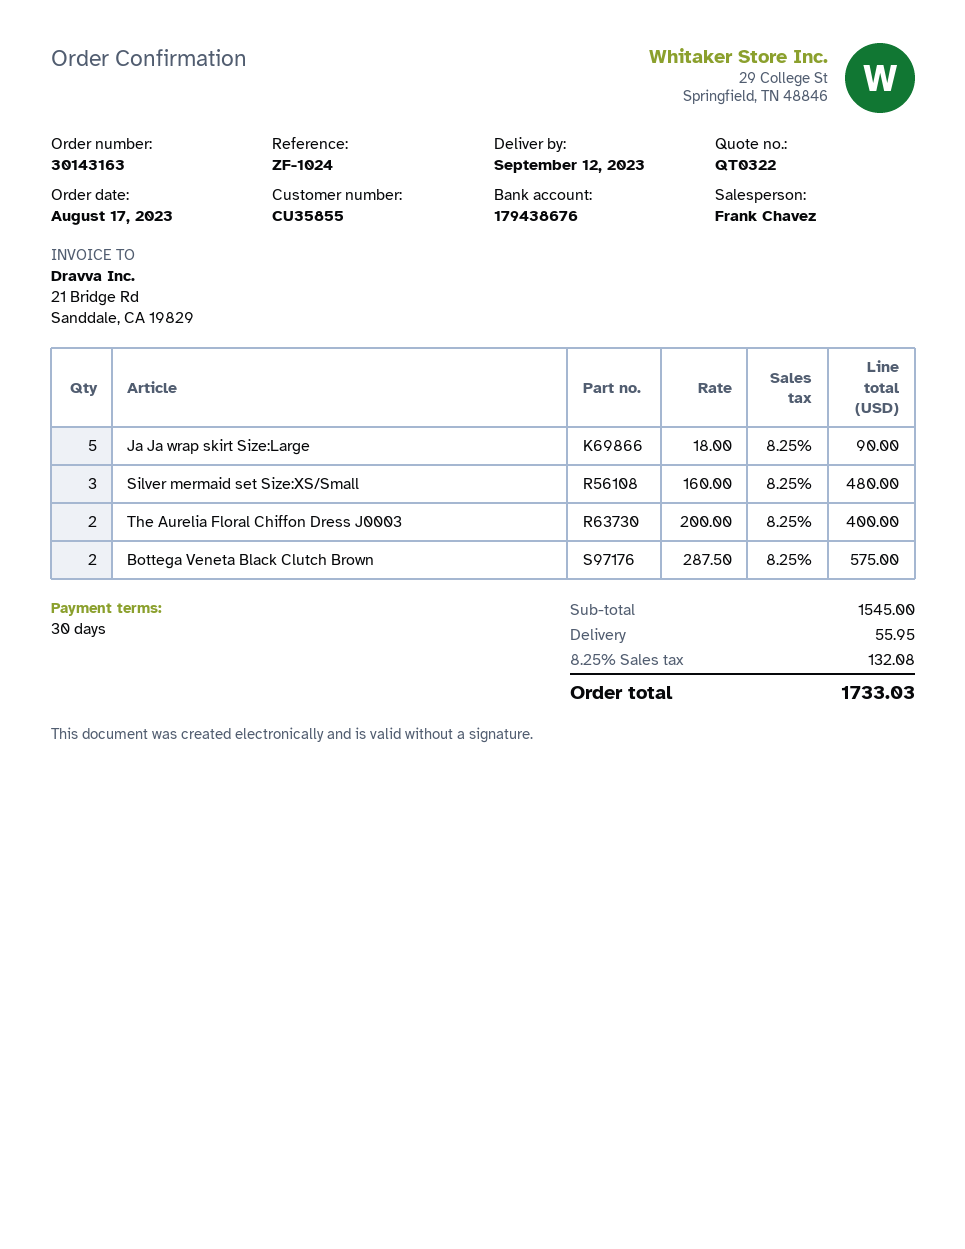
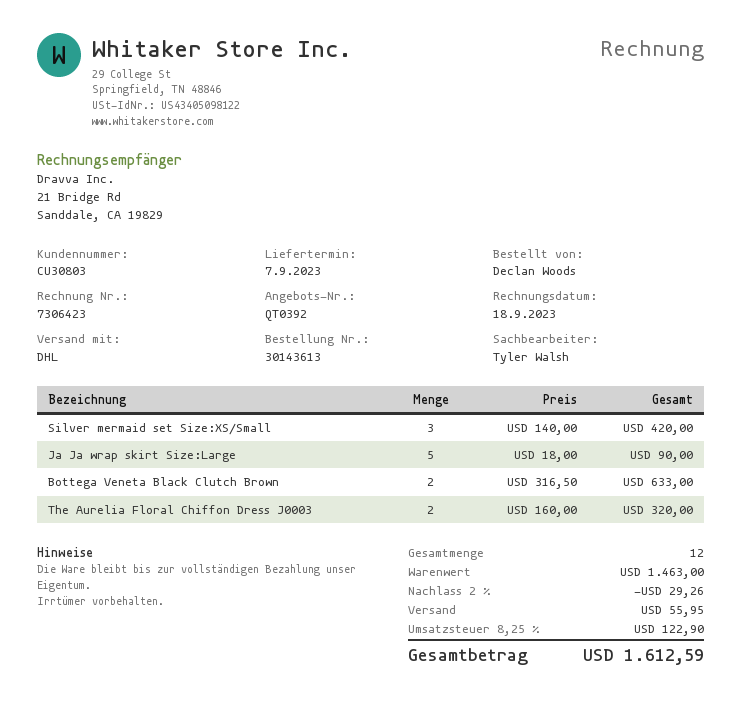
quote number: QT0322 -> QT0392
order number: 30143163 -> 30143613
delivery date: 2023-09-12 -> 2023-09-07
customer number: CU35855 -> CU30803
sales rep: Frank Chavez -> Tyler Walsh
Silver mermaid set Size:XS/Small: 3 x 160.00 = 480.00 -> 3 x 140.00 = 420.00
The Aurelia Floral Chiffon Dress J0003: 2 x 200.00 = 400.00 -> 2 x 160.00 = 320.00
Bottega Veneta Black Clutch Brown: 2 x 287.50 = 575.00 -> 2 x 316.50 = 633.00
subtotal: 1545.00 -> 1463.00
discount: none -> 2% = 29.26
tax: 8.25% = 132.08 -> 8.25% = 122.90
total: 1733.03 -> 1612.59

